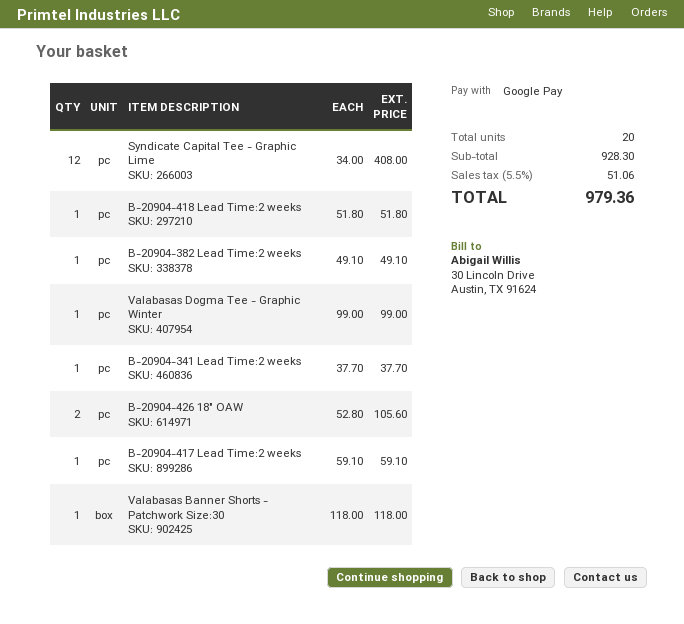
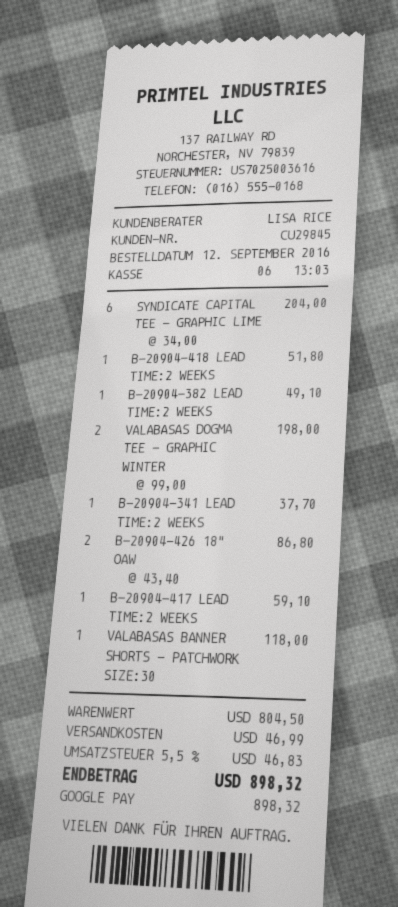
Syndicate Capital Tee - Graphic Lime: 12 x 34.00 = 408.00 -> 6 x 34.00 = 204.00
Valabasas Dogma Tee - Graphic Winter: 1 x 99.00 = 99.00 -> 2 x 99.00 = 198.00
B-20904-426 18" OAW: 2 x 52.80 = 105.60 -> 2 x 43.40 = 86.80
subtotal: 928.30 -> 804.50
shipping: none -> 46.99
tax: 5.5% = 51.06 -> 5.5% = 46.83
total: 979.36 -> 898.32

